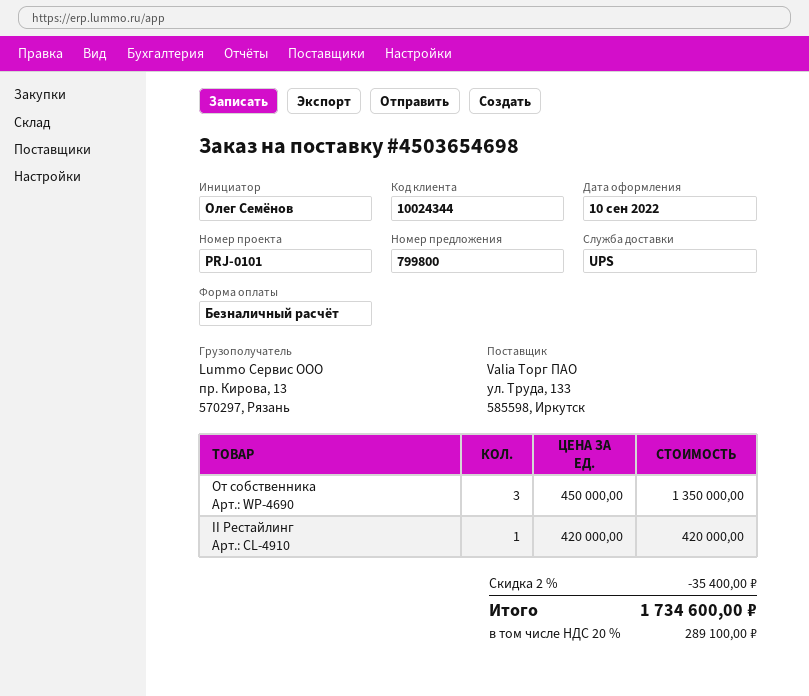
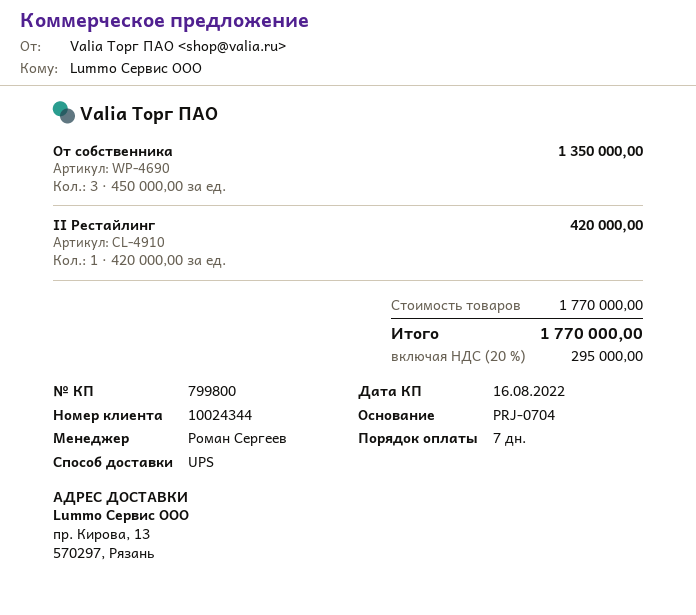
reference: PRJ-0101 -> PRJ-0704
discount: 2% = 35400.00 -> none
tax: 20% = 289100.00 -> 20% = 295000.00
total: 1734600.00 -> 1770000.00

